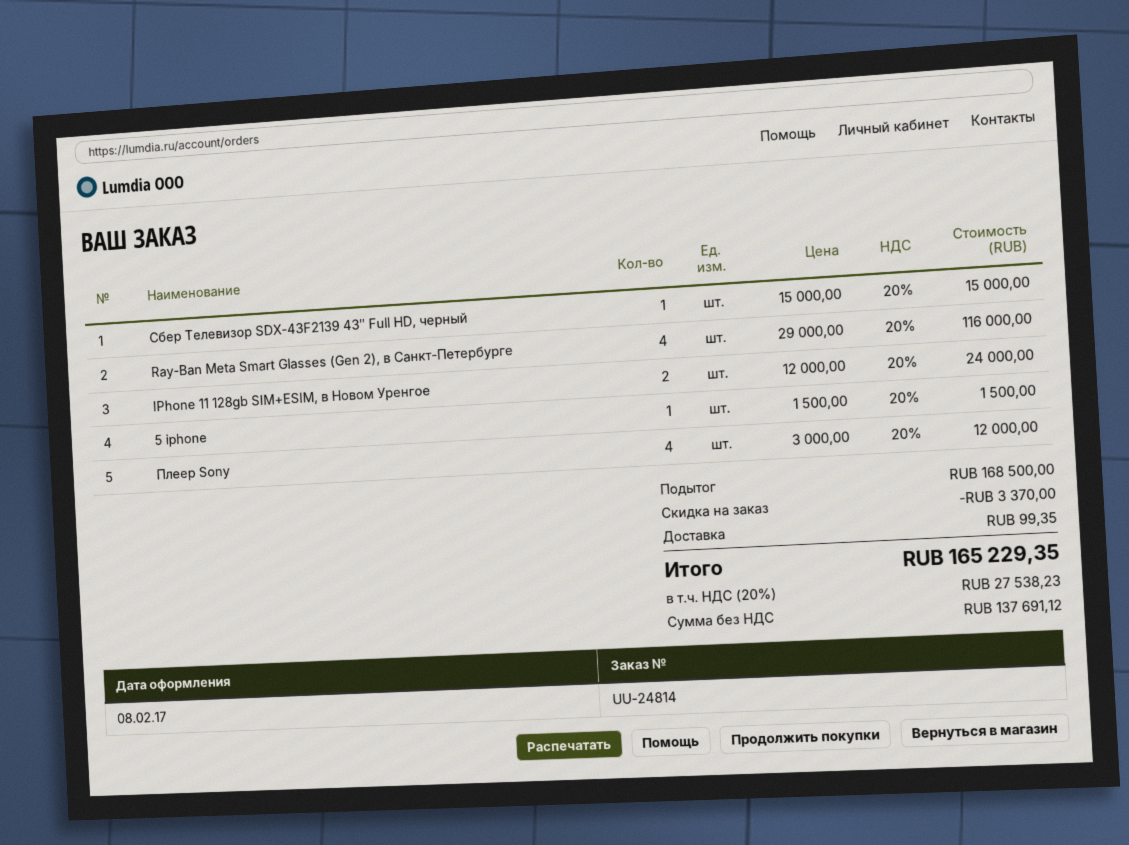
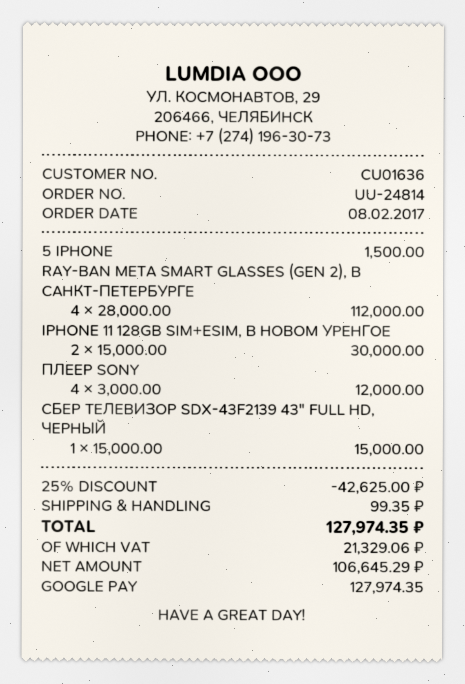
Ray-Ban Meta Smart Glasses (Gen 2), в Санкт-Петербурге: 4 x 29000.00 = 116000.00 -> 4 x 28000.00 = 112000.00
IPhone 11 128gb SIM+ESIM, в Новом Уренгое: 2 x 12000.00 = 24000.00 -> 2 x 15000.00 = 30000.00
discount: 3370.00 -> 42625.00
net: 137691.12 -> 106645.29
tax: 27538.23 -> 21329.06
total: 165229.35 -> 127974.35

